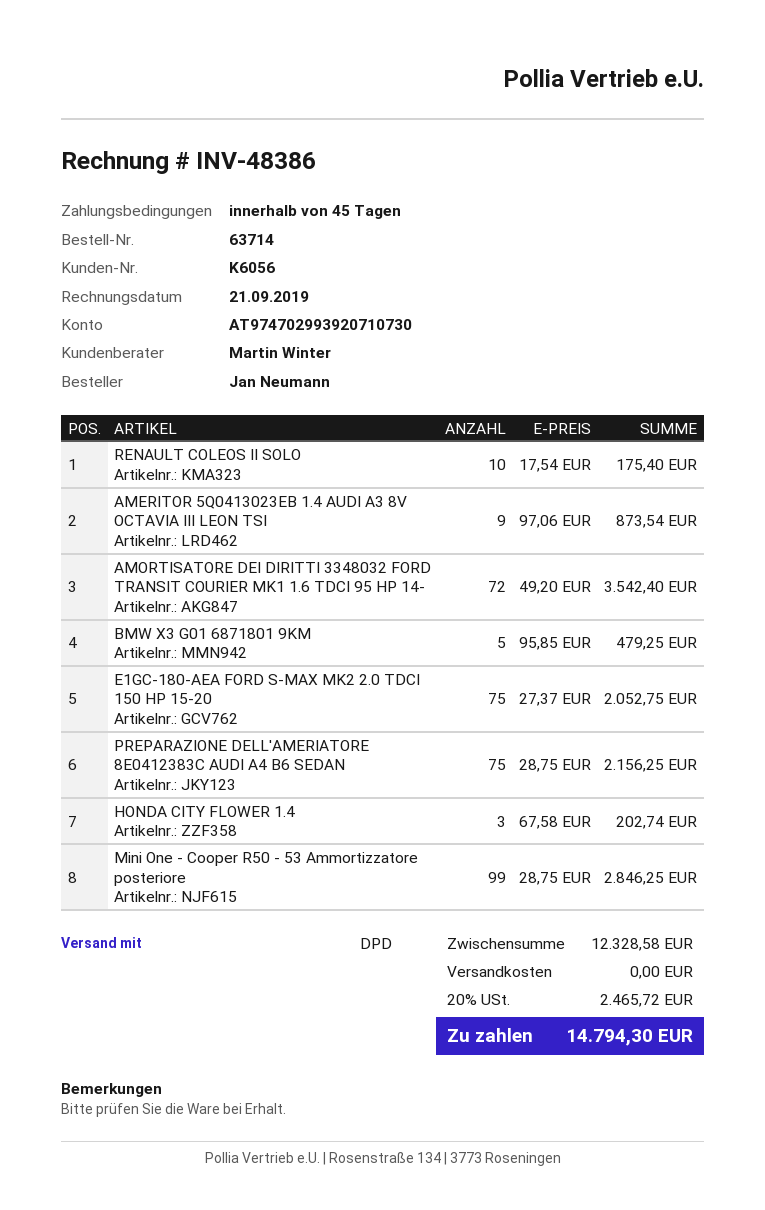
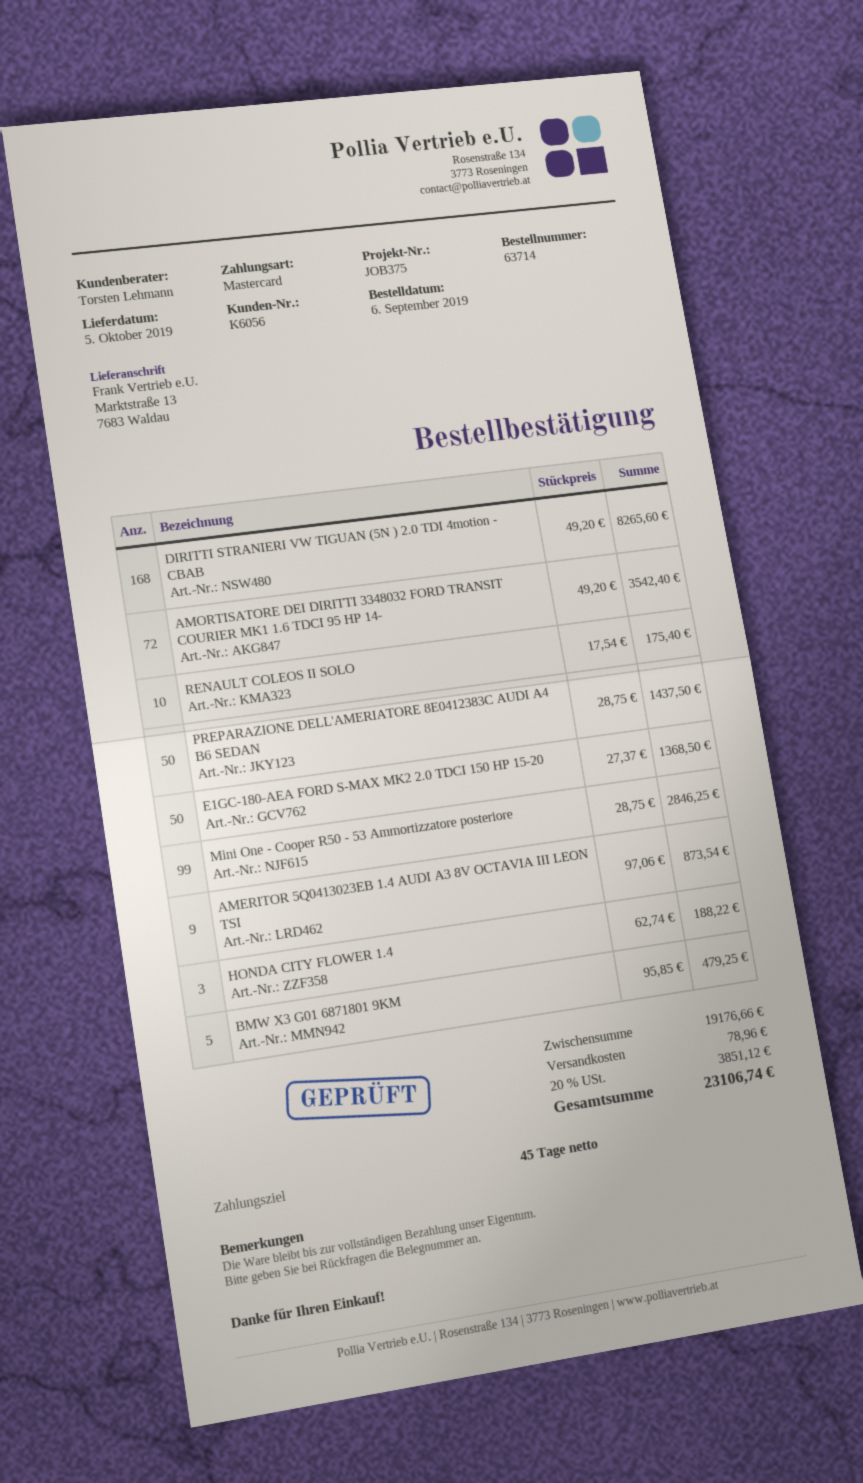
sales rep: Martin Winter -> Torsten Lehmann
E1GC-180-AEA FORD S-MAX MK2 2.0 TDCI 150 HP 15-20: 75 x 27.37 = 2052.75 -> 50 x 27.37 = 1368.50
PREPARAZIONE DELL'AMERIATORE 8E0412383C AUDI A4 B6 SEDAN: 75 x 28.75 = 2156.25 -> 50 x 28.75 = 1437.50
HONDA CITY FLOWER 1.4: 3 x 67.58 = 202.74 -> 3 x 62.74 = 188.22
DIRITTI STRANIERI VW TIGUAN (5N ) 2.0 TDI 4motion - CBAB: none -> 168 x 49.20 = 8265.60
subtotal: 12328.58 -> 19176.66
shipping: 0.00 -> 78.96
tax: 20% = 2465.72 -> 20% = 3851.12
total: 14794.30 -> 23106.74

